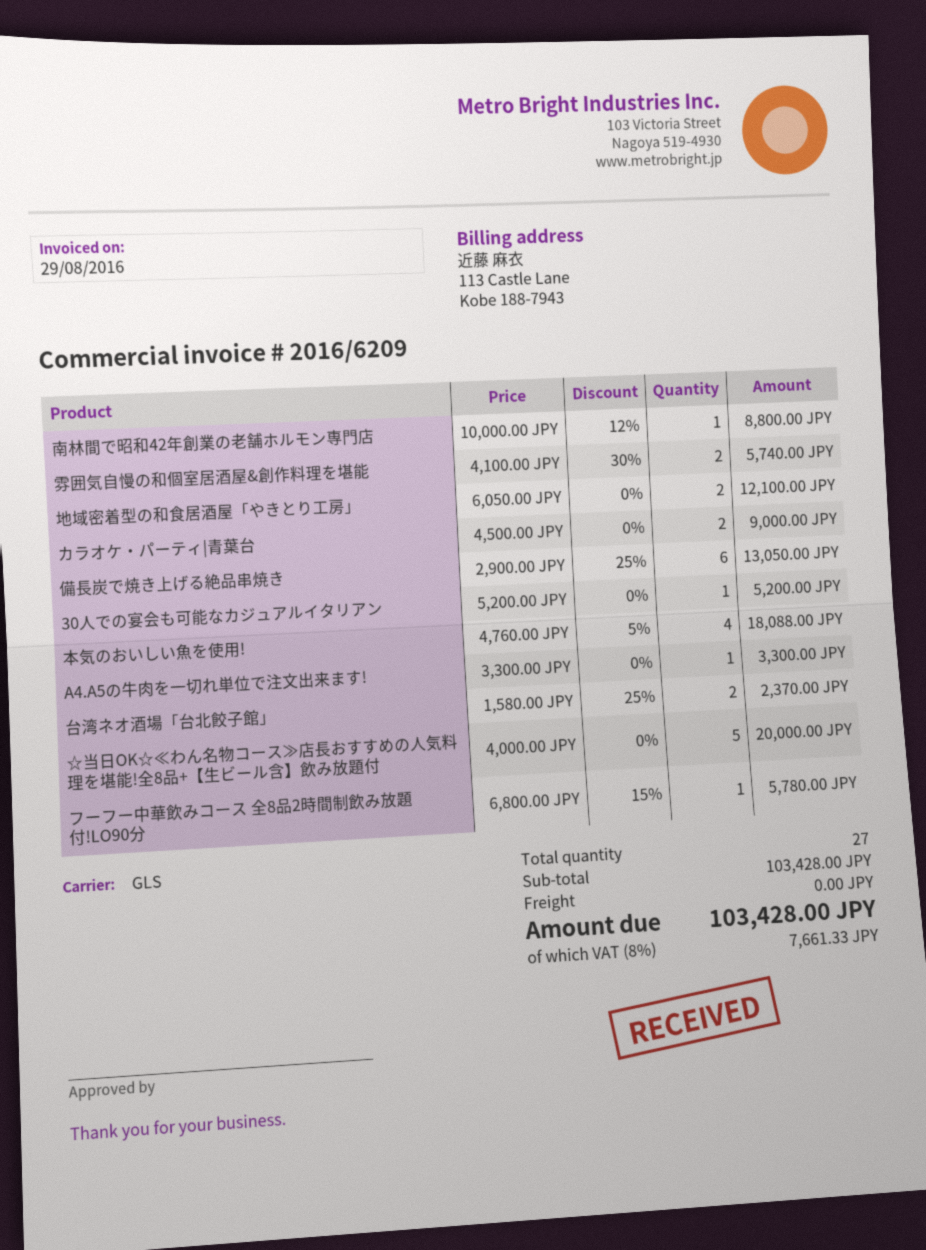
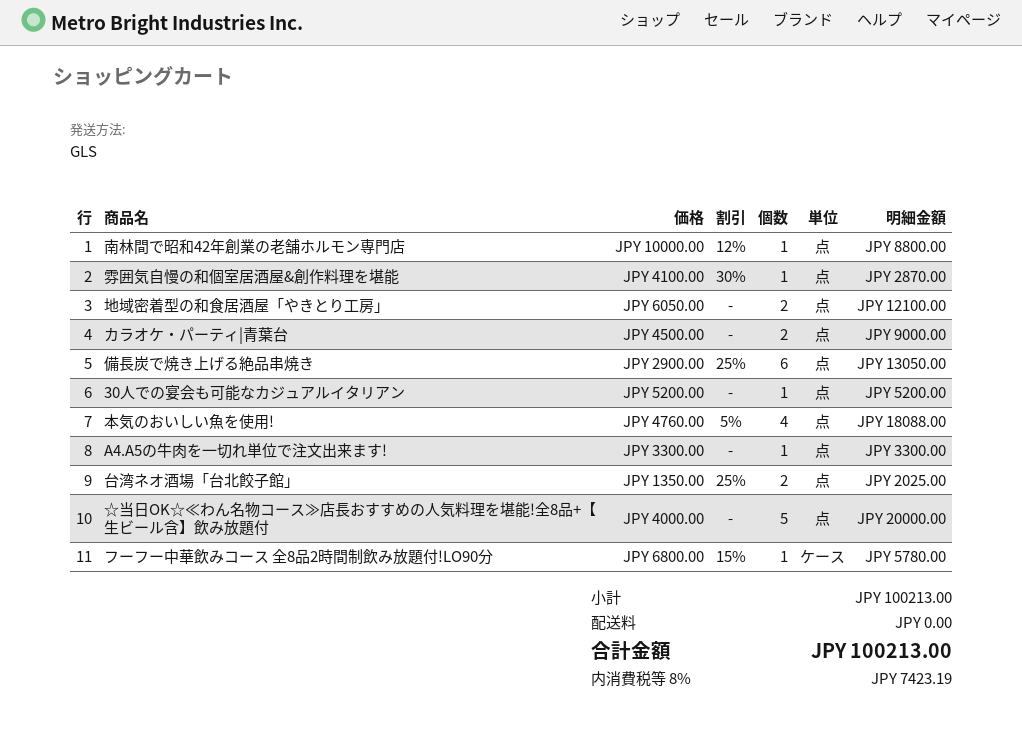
雰囲気自慢の和個室居酒屋&創作料理を堪能: 2 x 4100.00 - 30% = 5740.00 -> 1 x 4100.00 - 30% = 2870.00
台湾ネオ酒場「台北餃子館」: 2 x 1580.00 - 25% = 2370.00 -> 2 x 1350.00 - 25% = 2025.00
subtotal: 103428.00 -> 100213.00
tax: 8% = 7661.33 -> 8% = 7423.19
total: 103428.00 -> 100213.00

